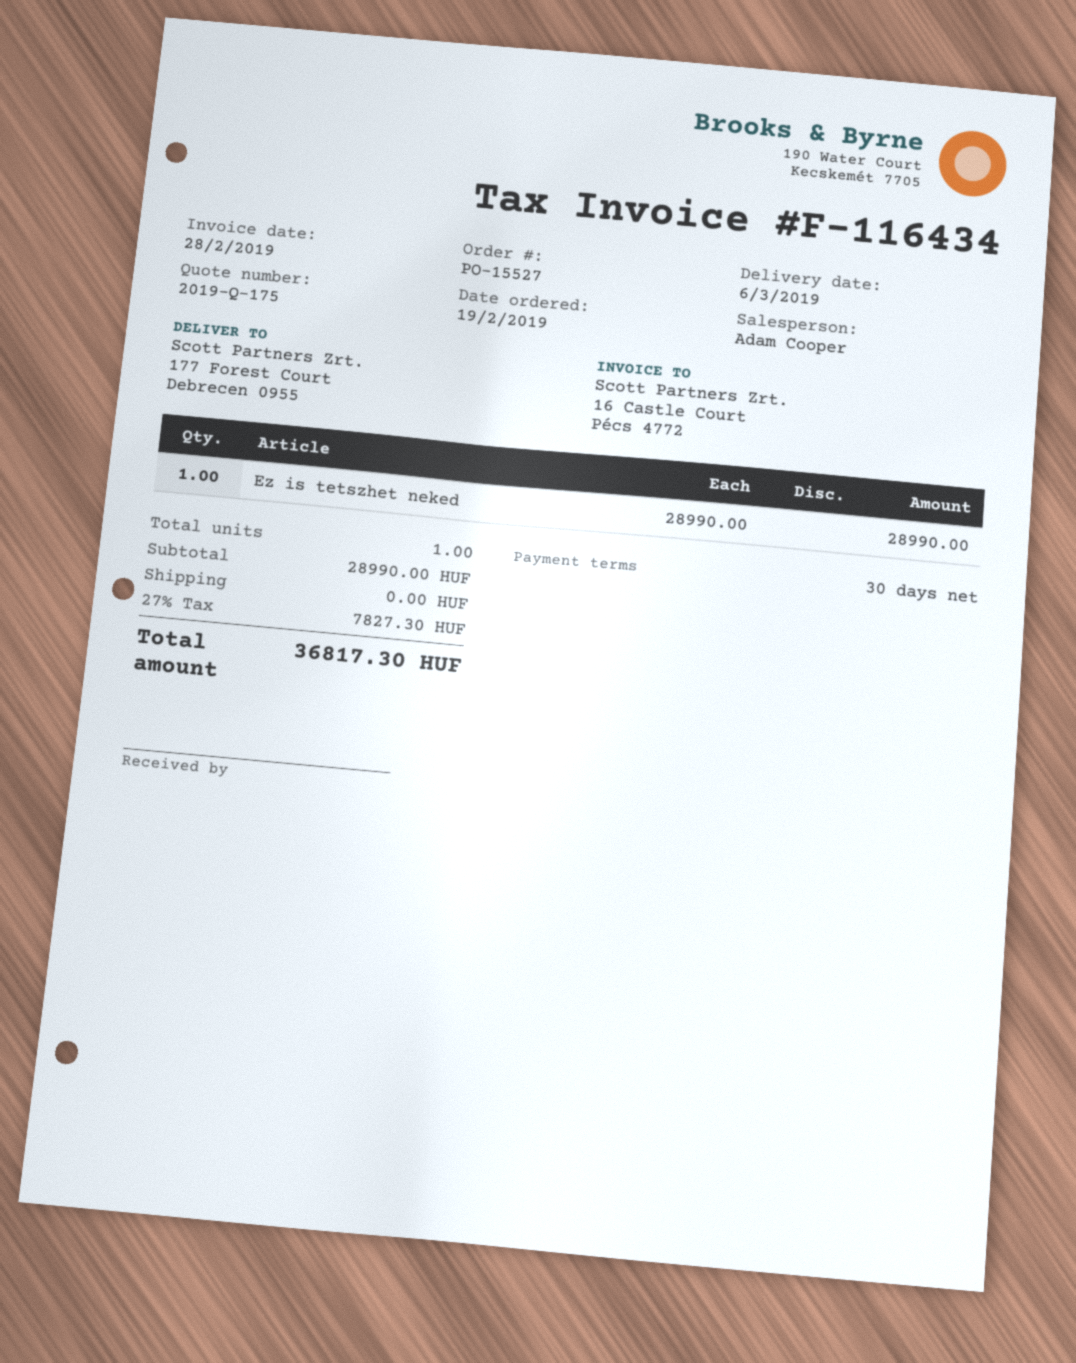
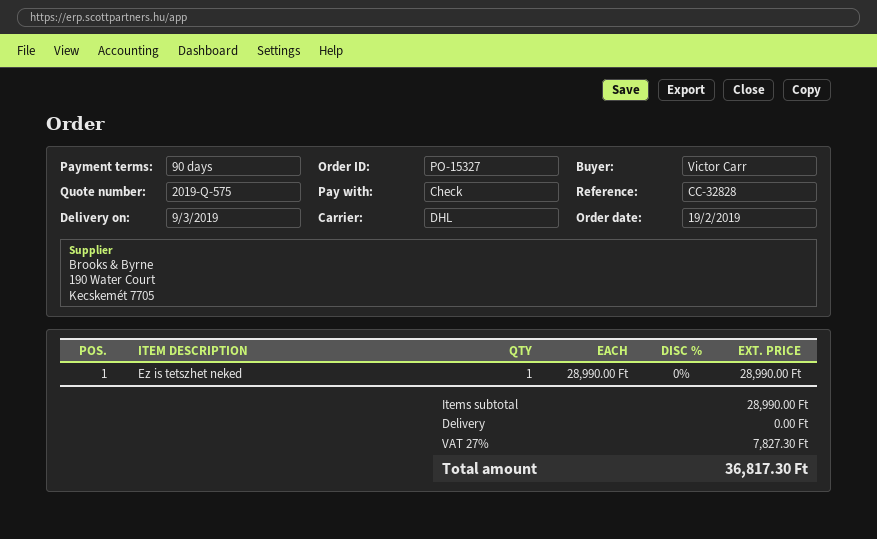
quote number: 2019-Q-175 -> 2019-Q-575
order number: PO-15527 -> PO-15327
delivery date: 2019-03-06 -> 2019-03-09
payment terms: 30 days -> 90 days

